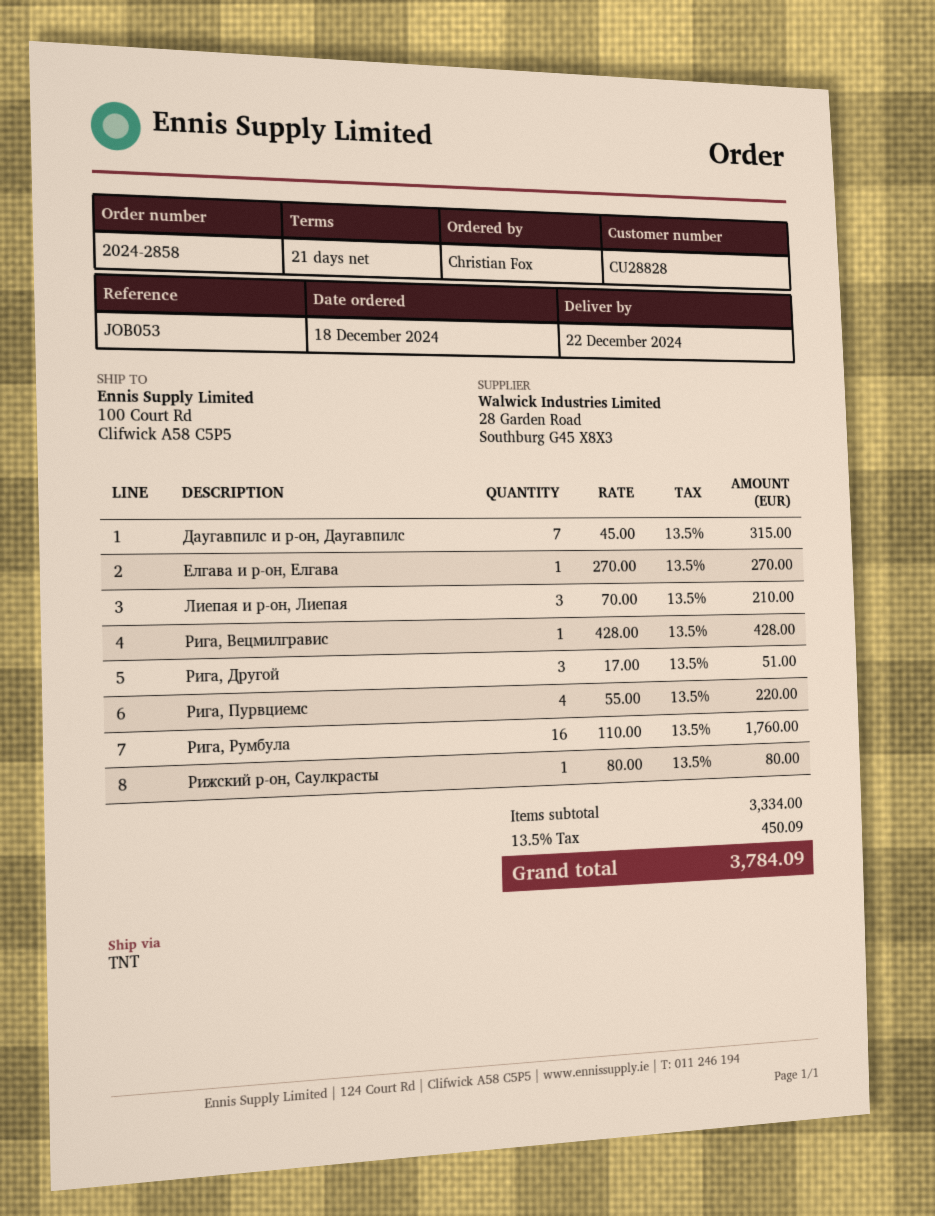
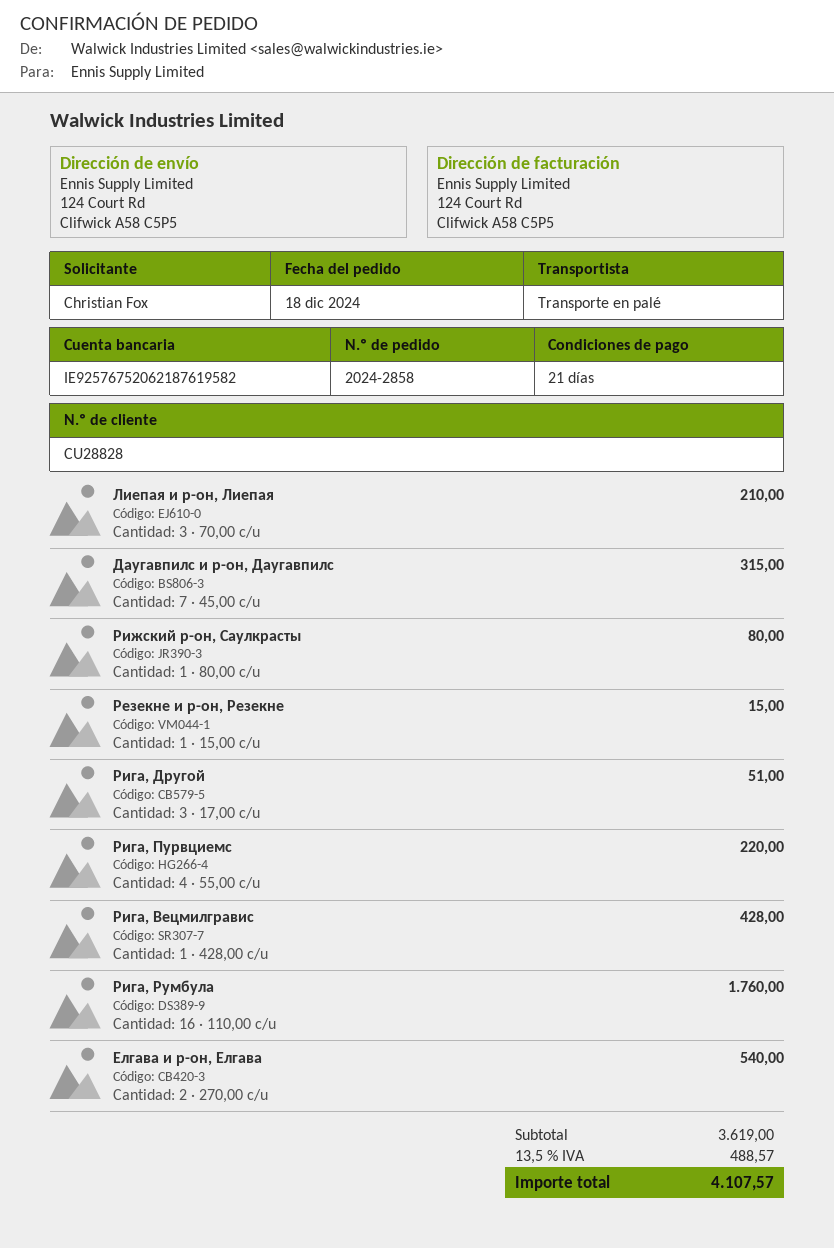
shipping method: TNT -> pallet freight
ship to: 100 Court Rd, Clifwick A58 C5P5 -> 124 Court Rd, Clifwick A58 C5P5
Елгава и р-он, Елгава: 1 x 270.00 = 270.00 -> 2 x 270.00 = 540.00
Резекне и р-он, Резекне: none -> 1 x 15.00 = 15.00
subtotal: 3334.00 -> 3619.00
tax: 13.5% = 450.09 -> 13.5% = 488.57
total: 3784.09 -> 4107.57

